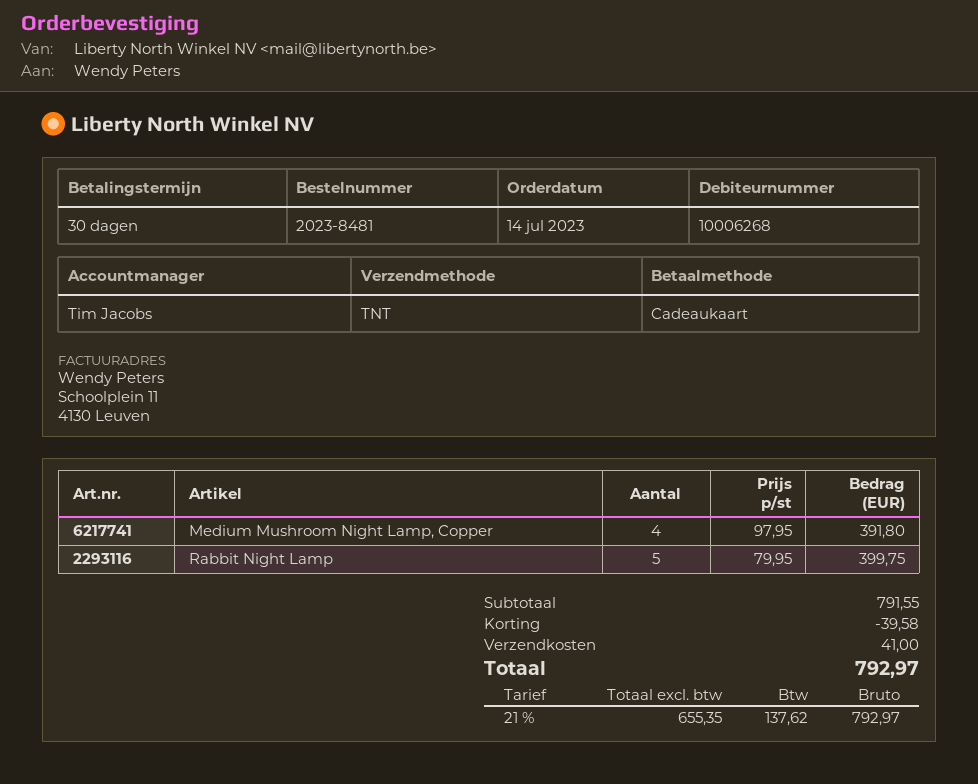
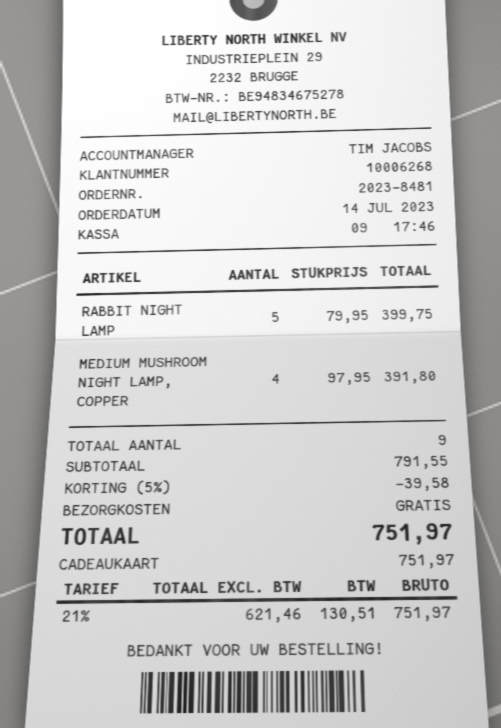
shipping: 41.00 -> 0.00
net: 655.35 -> 621.46
tax: 21% = 137.62 -> 21% = 130.51
total: 792.97 -> 751.97

